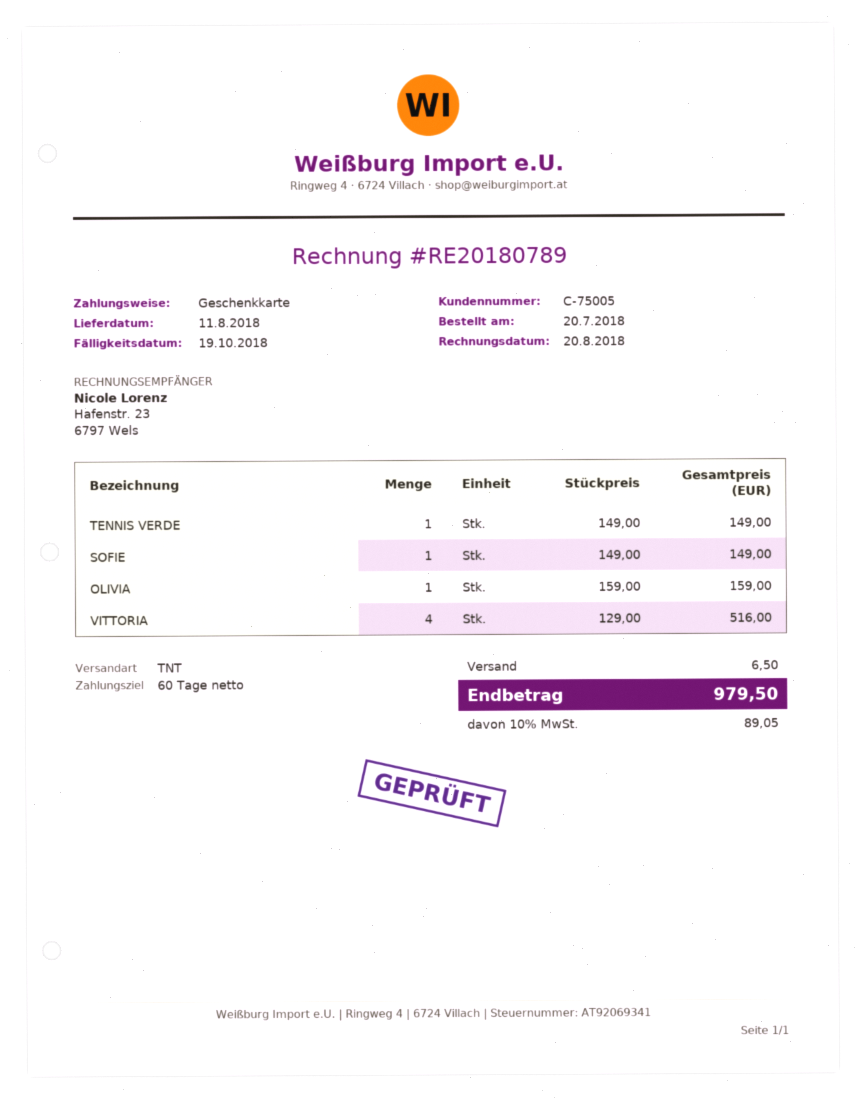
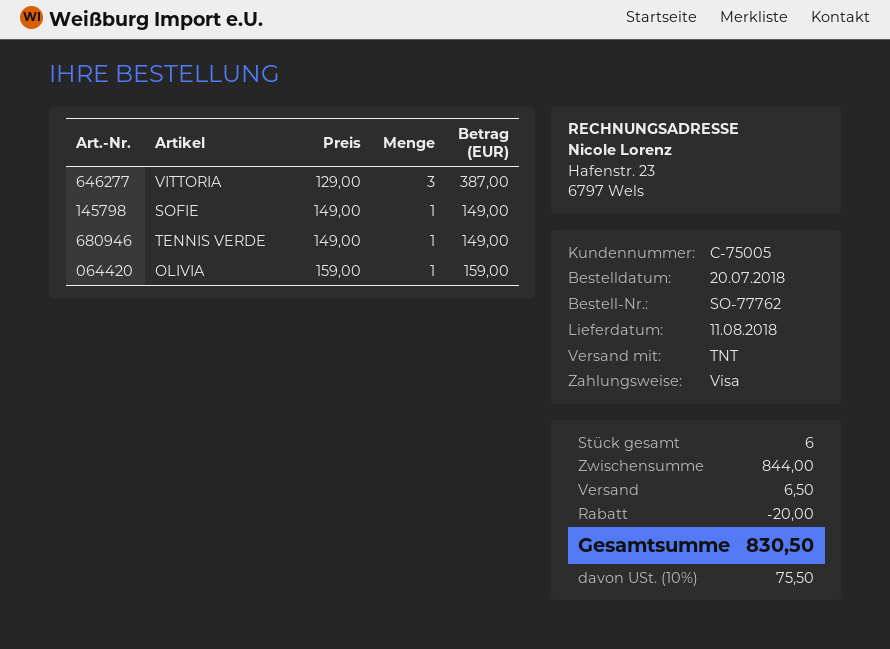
payment method: gift card -> Visa
VITTORIA: 4 x 129.00 = 516.00 -> 3 x 129.00 = 387.00
discount: none -> 20.00
tax: 10% = 89.05 -> 10% = 75.50
total: 979.50 -> 830.50

